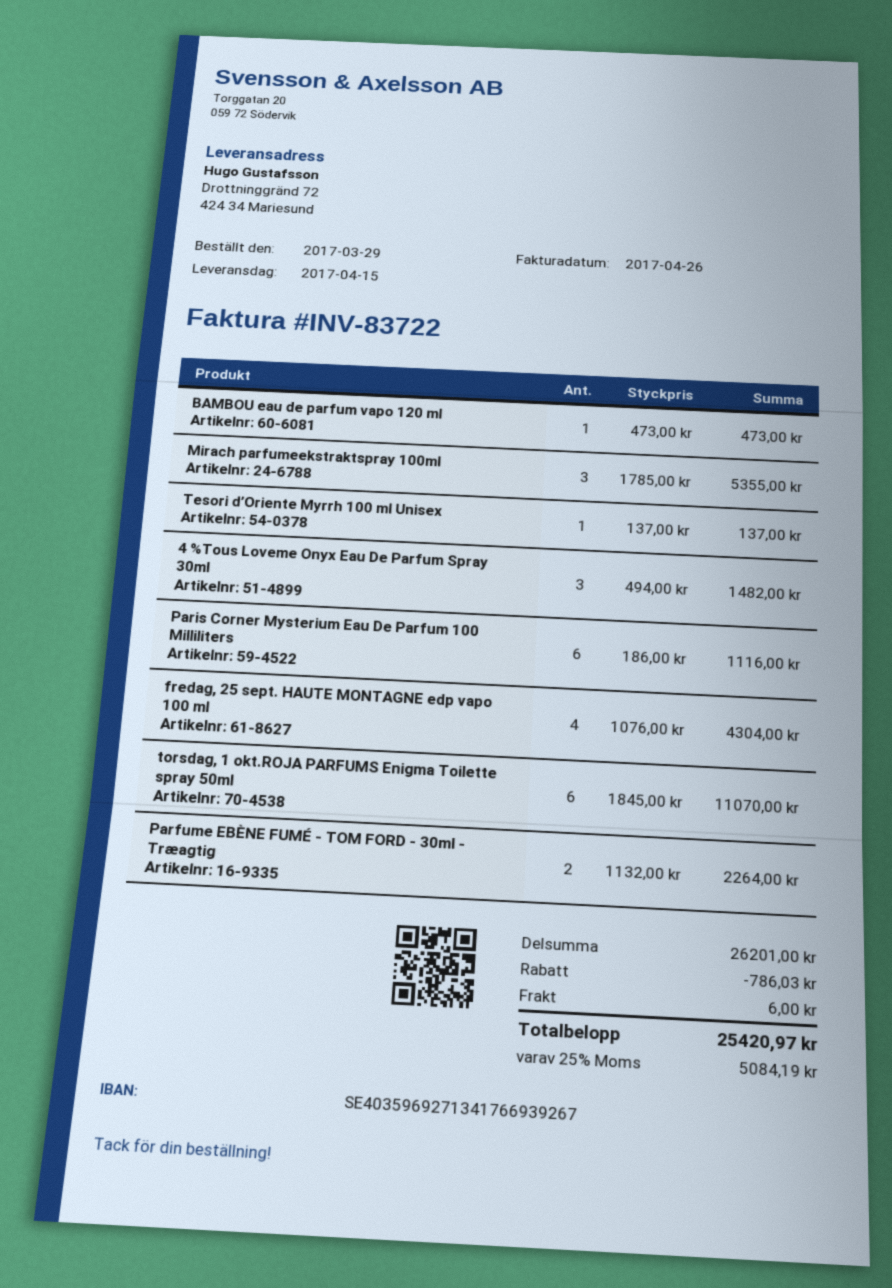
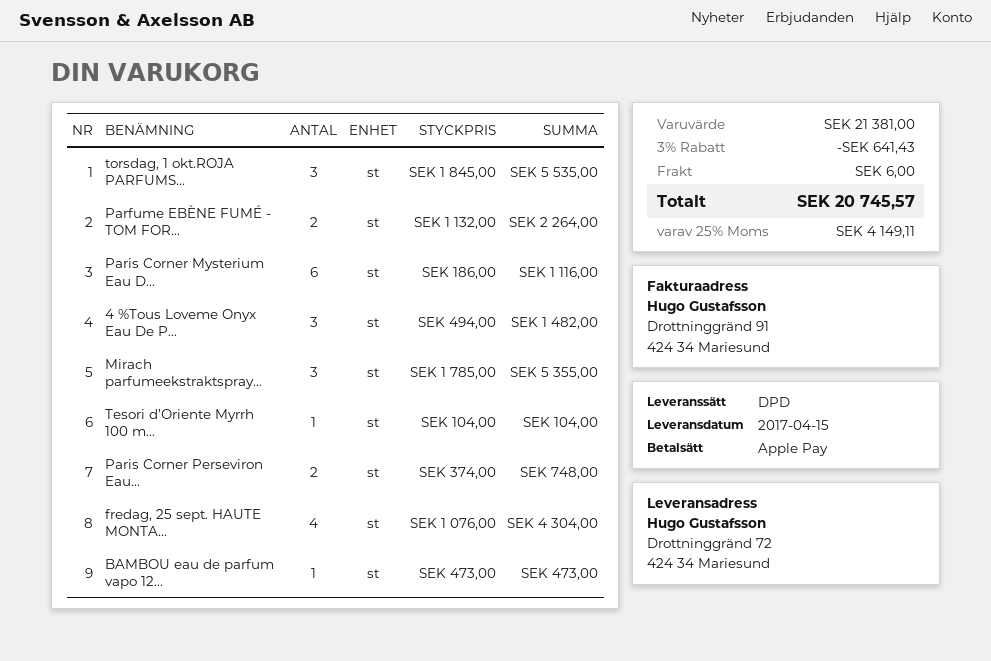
Tesori d’Oriente Myrrh 100 ml Unisex: 1 x 137.00 = 137.00 -> 1 x 104.00 = 104.00
torsdag, 1 okt.ROJA PARFUMS Enigma Toilette spray 50ml: 6 x 1845.00 = 11070.00 -> 3 x 1845.00 = 5535.00
Paris Corner Perseviron Eau...: none -> 2 x 374.00 = 748.00
subtotal: 26201.00 -> 21381.00
discount: 786.03 -> 641.43
tax: 25% = 5084.19 -> 25% = 4149.11
total: 25420.97 -> 20745.57

